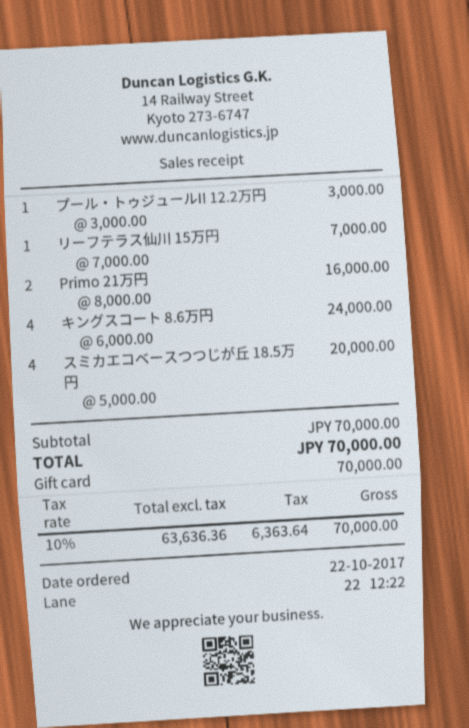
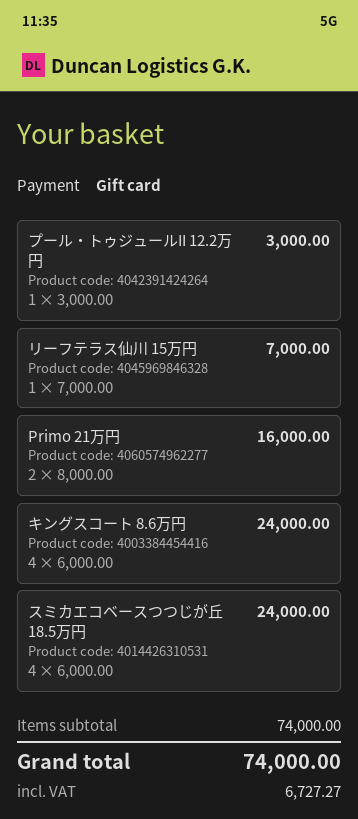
スミカエコベースつつじが丘 18.5万円: 4 x 5000.00 = 20000.00 -> 4 x 6000.00 = 24000.00
subtotal: 70000.00 -> 74000.00
tax: 6363.64 -> 6727.27
total: 70000.00 -> 74000.00

